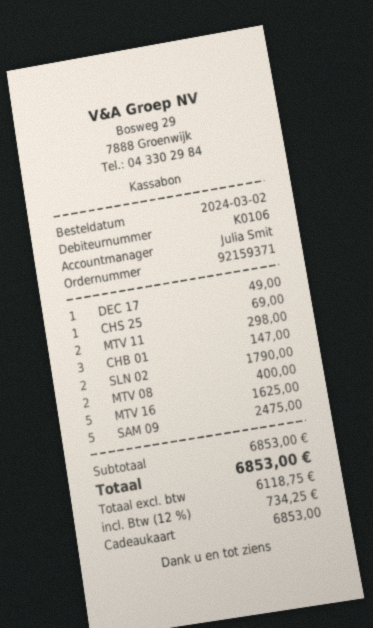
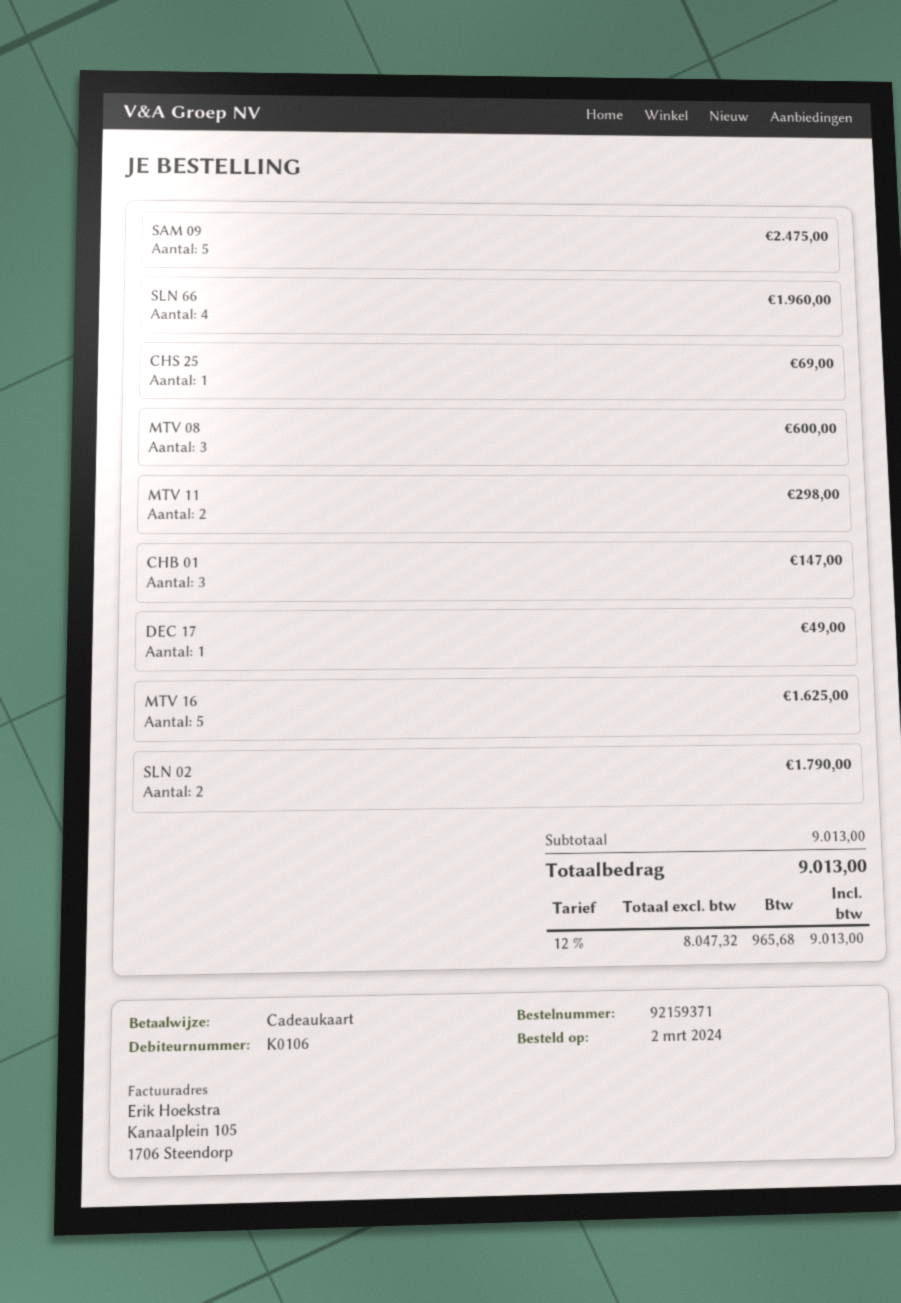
MTV 08: 2 for 400.00 -> 3 for 600.00
SLN 66: none -> 4 for 1960.00
subtotal: 6853.00 -> 9013.00
net: 6118.75 -> 8047.32
tax: 12% = 734.25 -> 12% = 965.68
total: 6853.00 -> 9013.00

